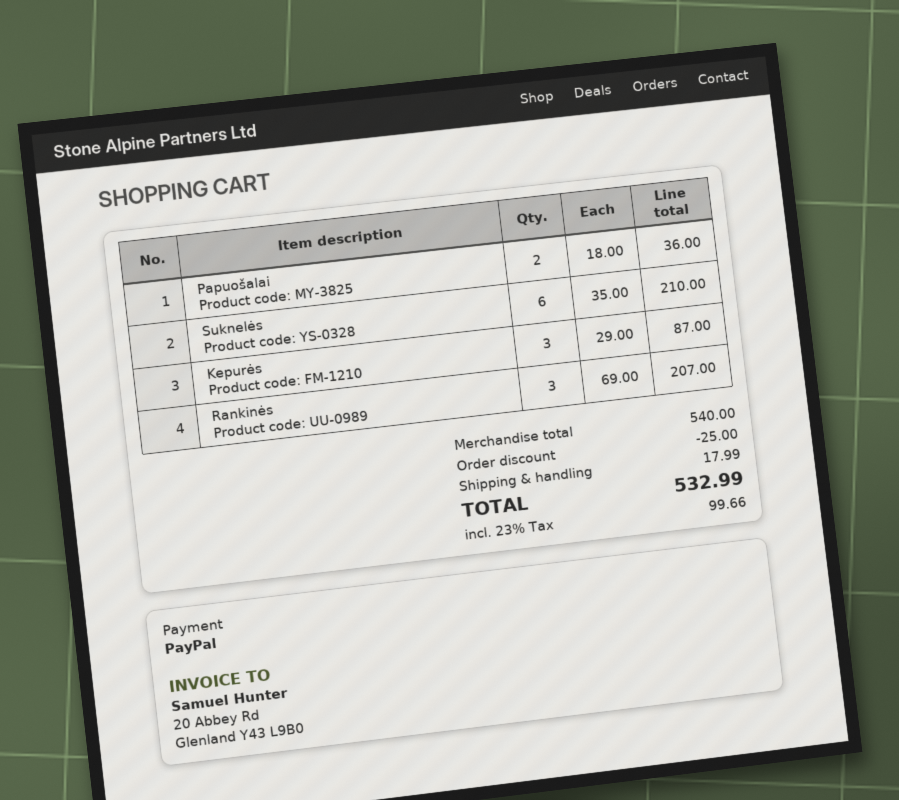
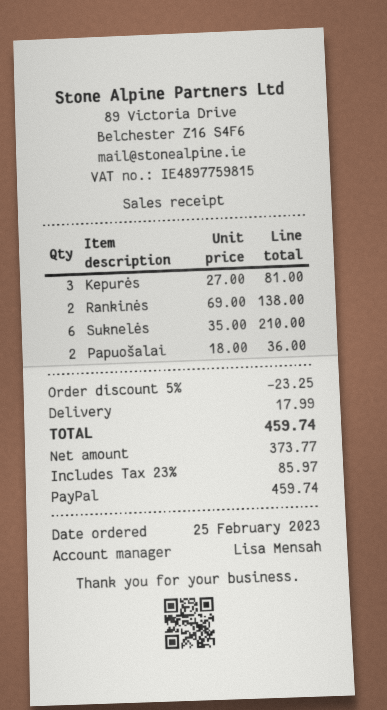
Kepurės: 3 x 29.00 = 87.00 -> 3 x 27.00 = 81.00
Rankinės: 3 x 69.00 = 207.00 -> 2 x 69.00 = 138.00
discount: 25.00 -> 23.25
tax: 23% = 99.66 -> 23% = 85.97
total: 532.99 -> 459.74

